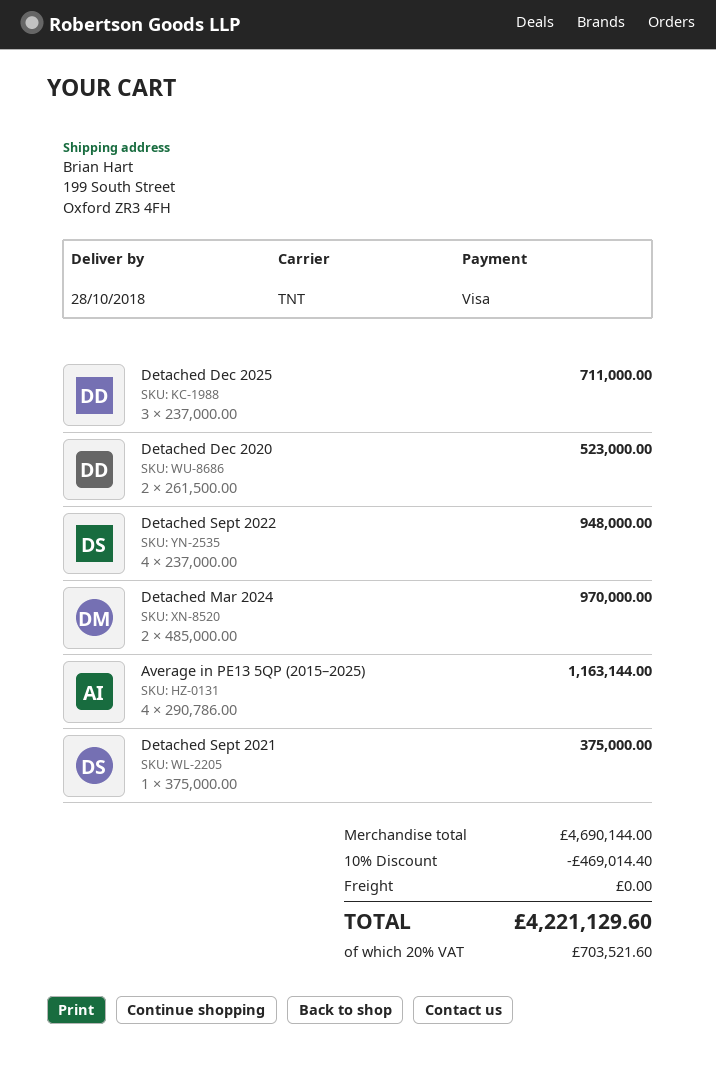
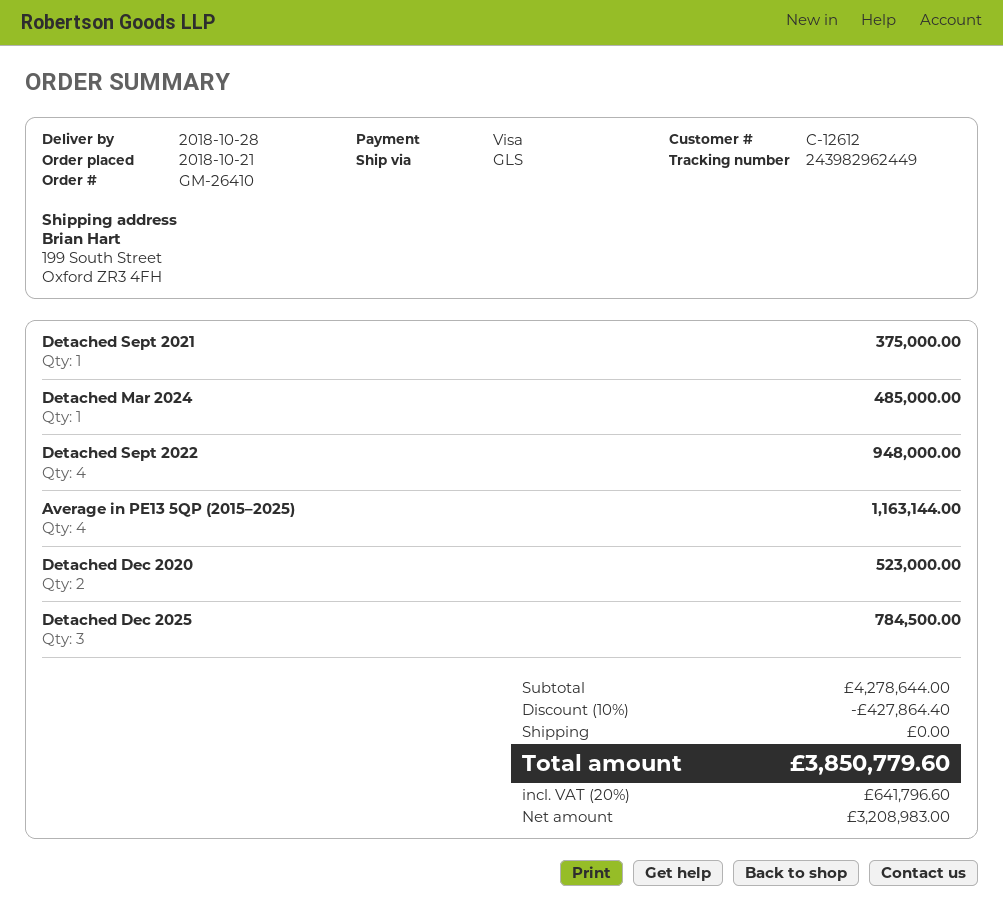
shipping method: TNT -> GLS
Detached Dec 2025: 3 for 711000.00 -> 3 for 784500.00
Detached Mar 2024: 2 for 970000.00 -> 1 for 485000.00
subtotal: 4690144.00 -> 4278644.00
discount: 10% = 469014.40 -> 10% = 427864.40
tax: 20% = 703521.60 -> 20% = 641796.60
total: 4221129.60 -> 3850779.60

